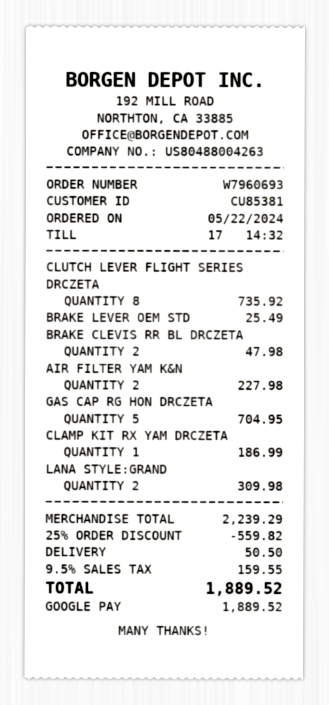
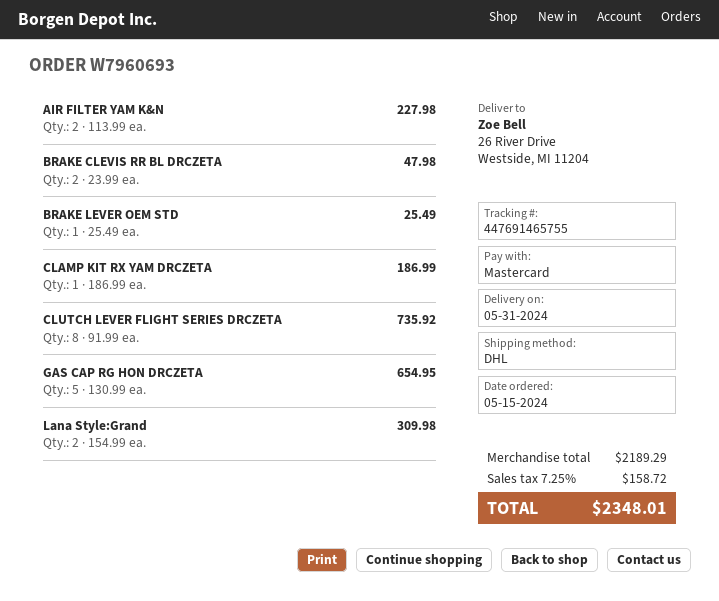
order date: 2024-05-22 -> 2024-05-15
payment method: Google Pay -> Mastercard
GAS CAP RG HON DRCZETA: 5 for 704.95 -> 5 for 654.95
subtotal: 2239.29 -> 2189.29
discount: 25% = 559.82 -> none
shipping: 50.50 -> none
tax: 9.5% = 159.55 -> 7.25% = 158.72
total: 1889.52 -> 2348.01

